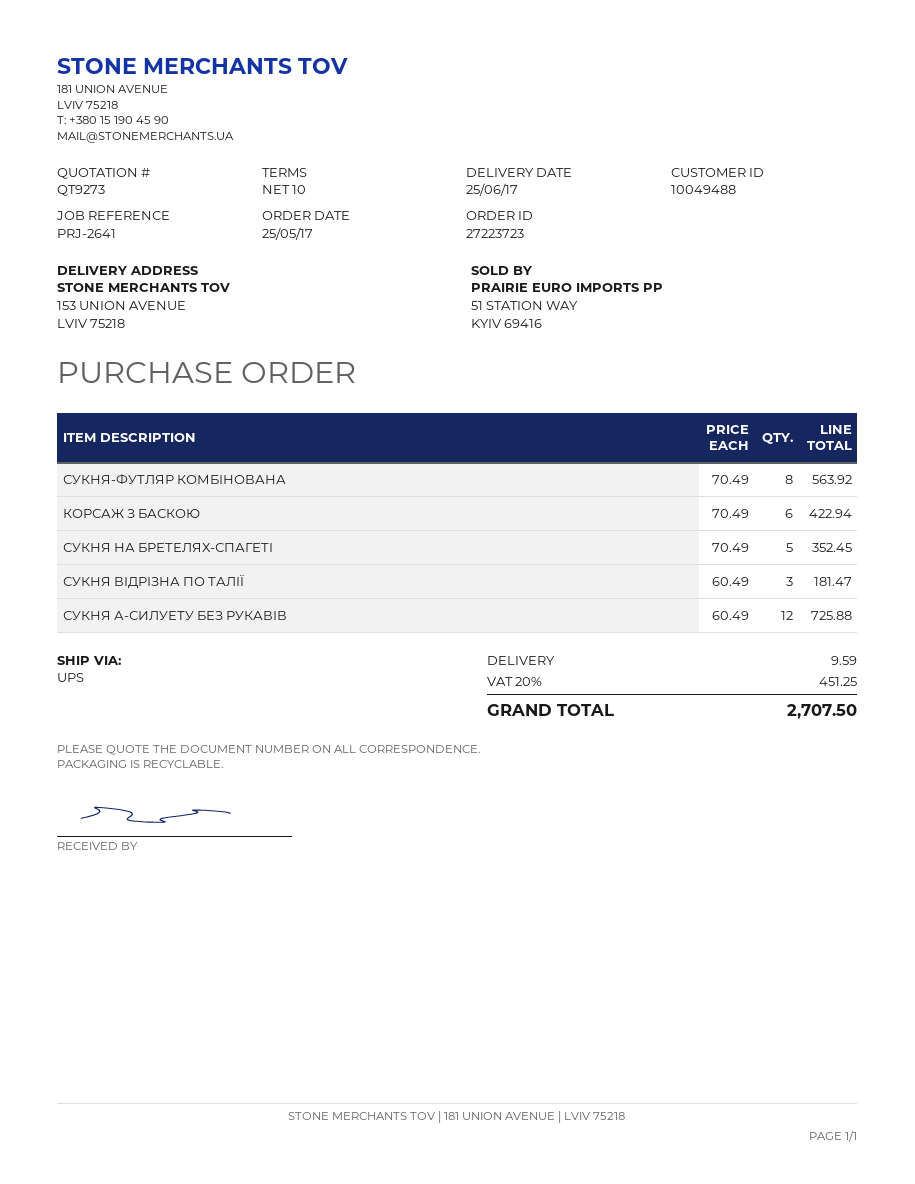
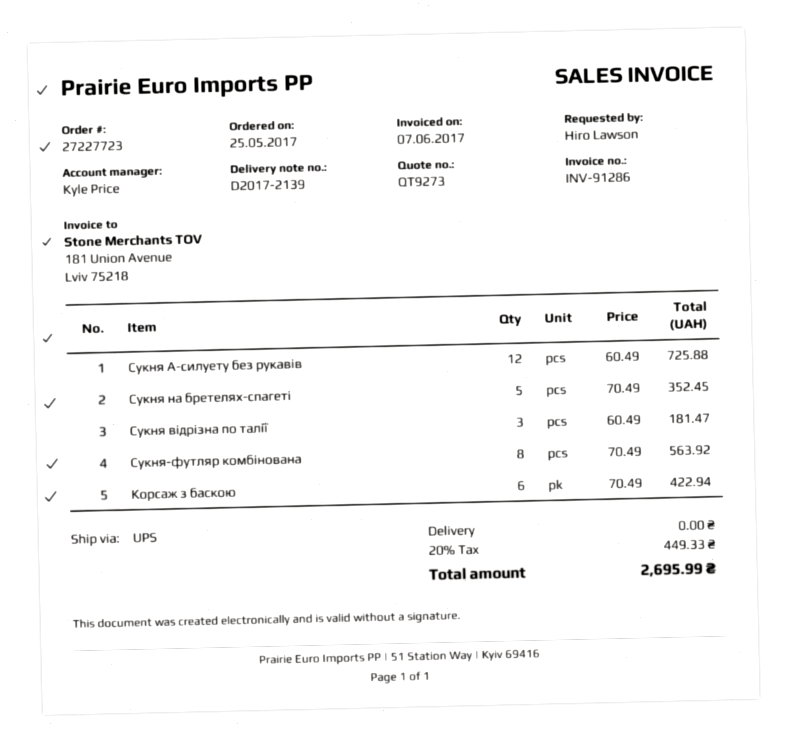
order number: 27223723 -> 27227723
shipping: 9.59 -> 0.00
tax: 20% = 451.25 -> 20% = 449.33
total: 2707.50 -> 2695.99

